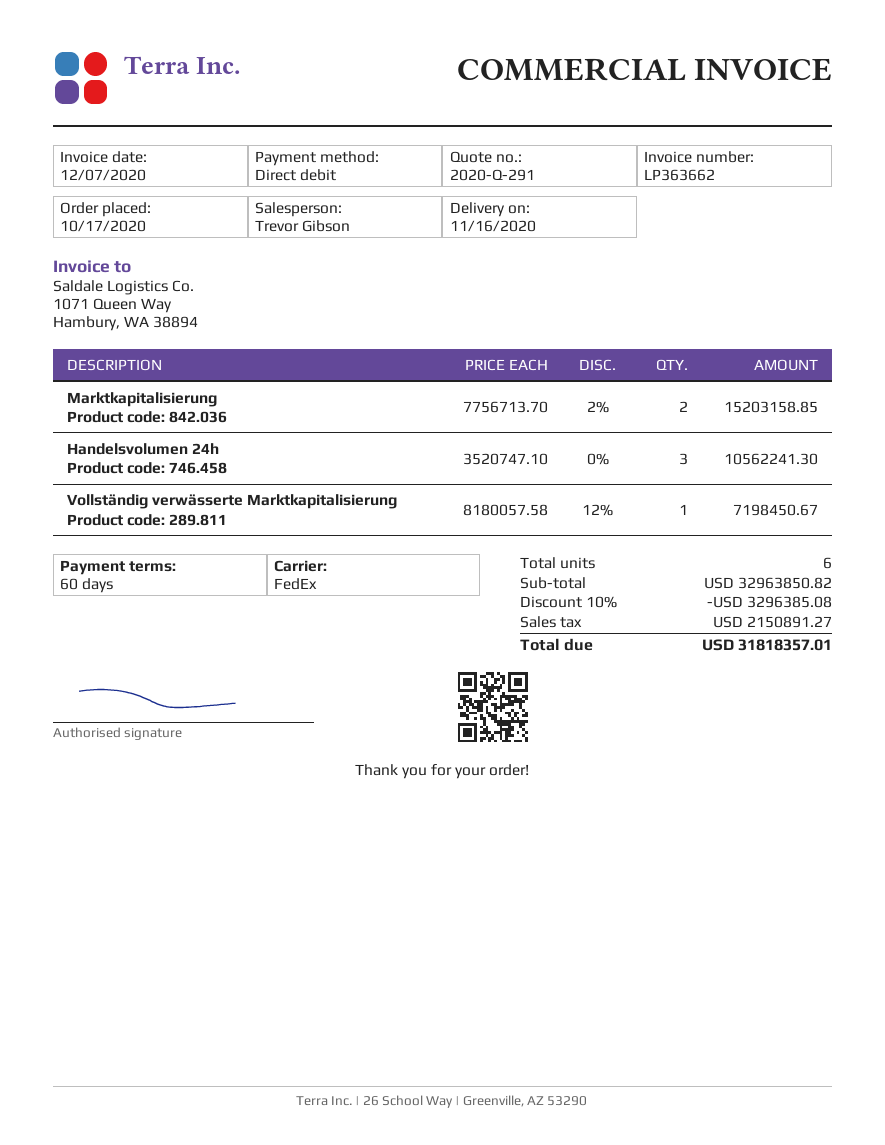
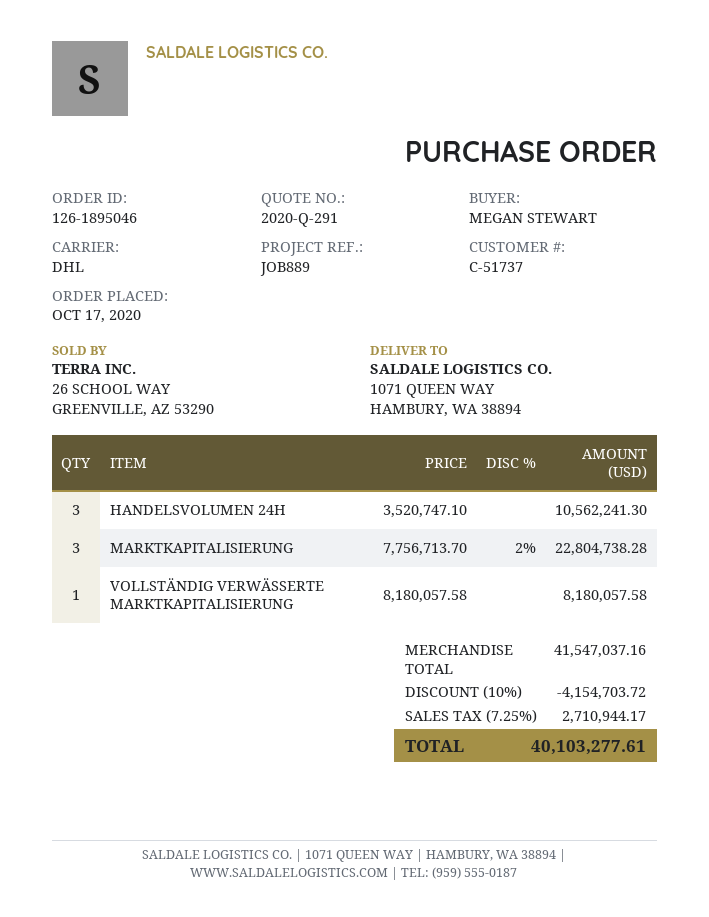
shipping method: FedEx -> DHL
Marktkapitalisierung: 2 x 7756713.70 - 2% = 15203158.85 -> 3 x 7756713.70 - 2% = 22804738.28
Vollständig verwässerte Marktkapitalisierung: 1 x 8180057.58 - 12% = 7198450.67 -> 1 x 8180057.58 = 8180057.58
subtotal: 32963850.82 -> 41547037.16
discount: 10% = 3296385.08 -> 10% = 4154703.72
tax: 2150891.27 -> 2710944.17
total: 31818357.01 -> 40103277.61

